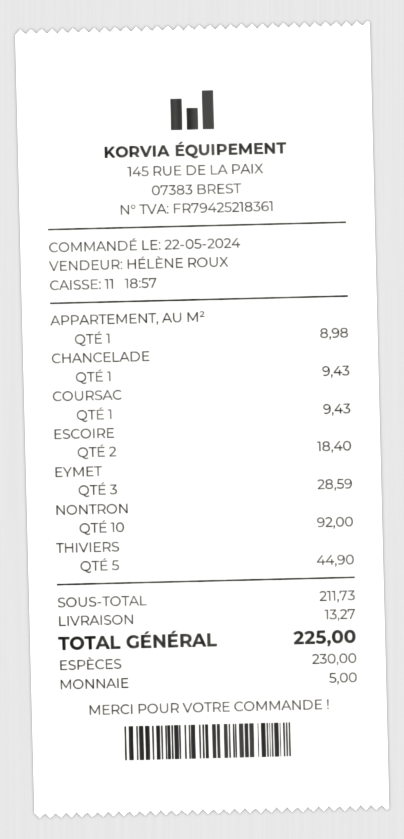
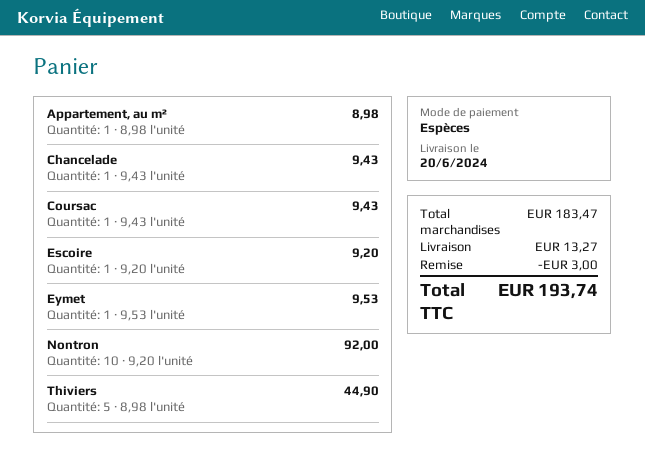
ESCOIRE: 2 for 18.40 -> 1 for 9.20
EYMET: 3 for 28.59 -> 1 for 9.53
subtotal: 211.73 -> 183.47
discount: none -> 3.00
total: 225.00 -> 193.74

